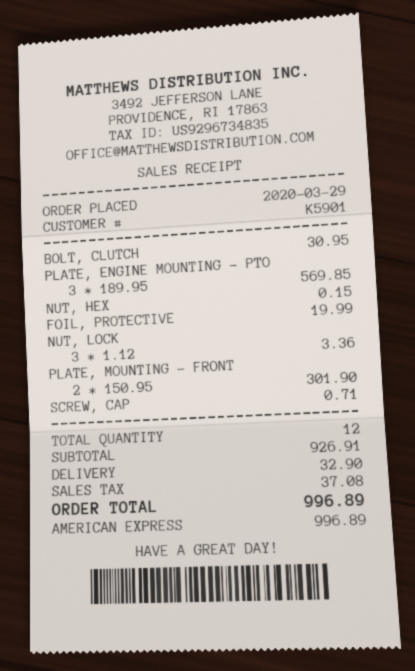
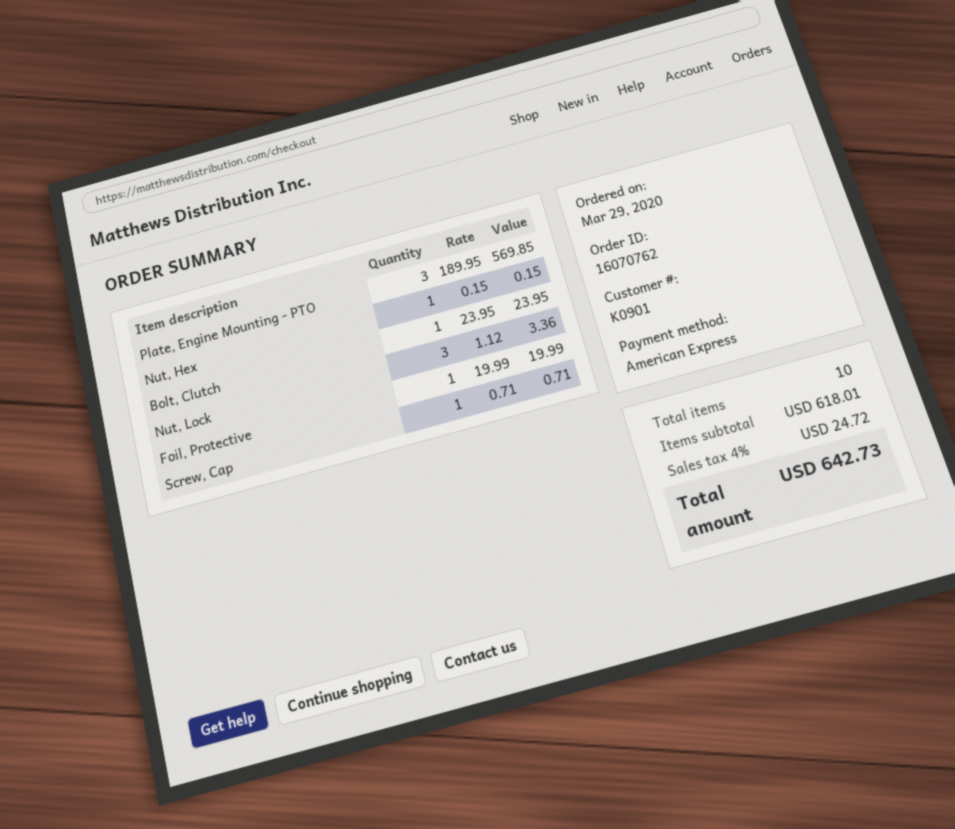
customer number: K5901 -> K0901
BOLT, CLUTCH: 1 x 30.95 = 30.95 -> 1 x 23.95 = 23.95
PLATE, MOUNTING - FRONT: 2 x 150.95 = 301.90 -> none
total quantity: 12 -> 10
subtotal: 926.91 -> 618.01
shipping: 32.90 -> none
tax: 37.08 -> 24.72
total: 996.89 -> 642.73

